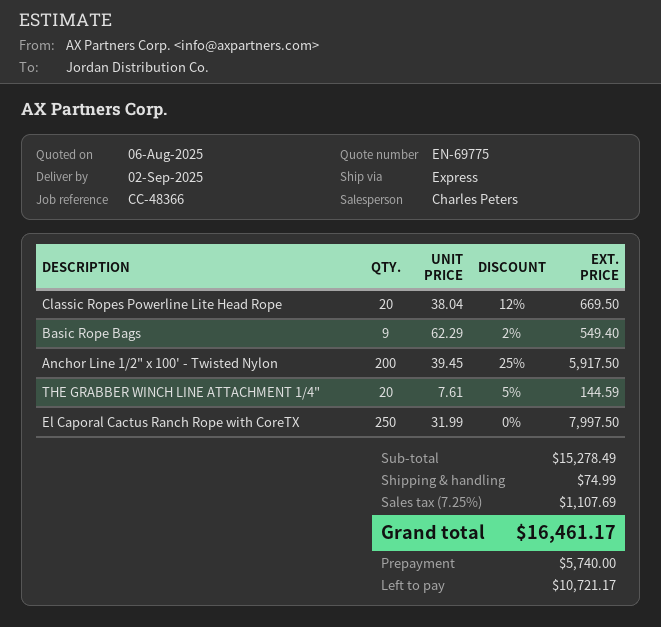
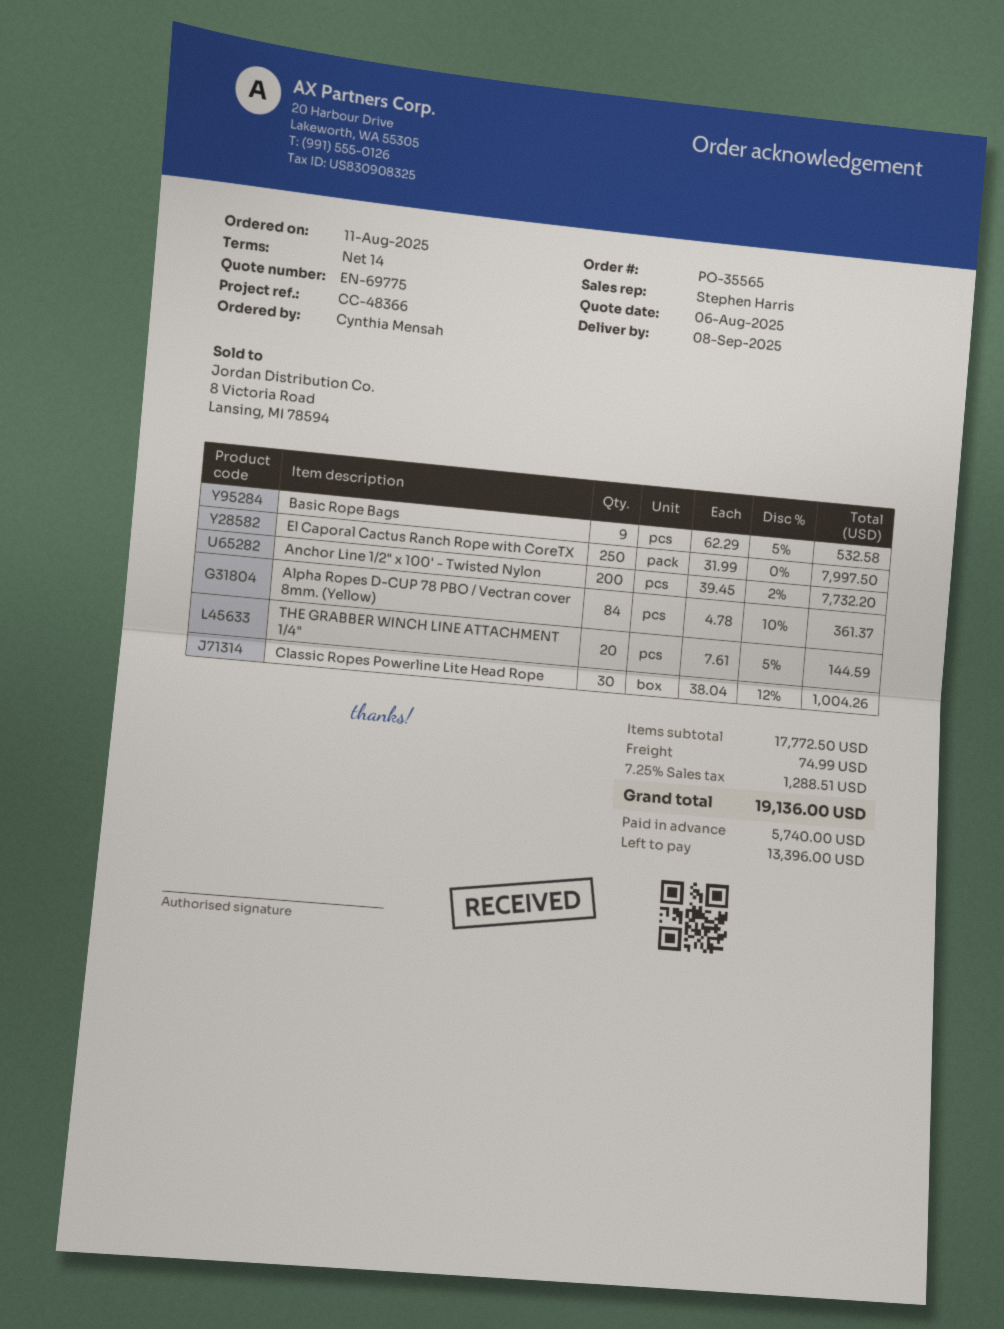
delivery date: 2025-09-02 -> 2025-09-08
sales rep: Charles Peters -> Stephen Harris
Classic Ropes Powerline Lite Head Rope: 20 x 38.04 - 12% = 669.50 -> 30 x 38.04 - 12% = 1004.26
Basic Rope Bags: 9 x 62.29 - 2% = 549.40 -> 9 x 62.29 - 5% = 532.58
Anchor Line 1/2" x 100' - Twisted Nylon: 200 x 39.45 - 25% = 5917.50 -> 200 x 39.45 - 2% = 7732.20
Alpha Ropes D-CUP 78 PBO / Vectran cover 8mm. (Yellow): none -> 84 x 4.78 - 10% = 361.37
subtotal: 15278.49 -> 17772.50
tax: 7.25% = 1107.69 -> 7.25% = 1288.51
total: 16461.17 -> 19136.00
balance: 10721.17 -> 13396.00

